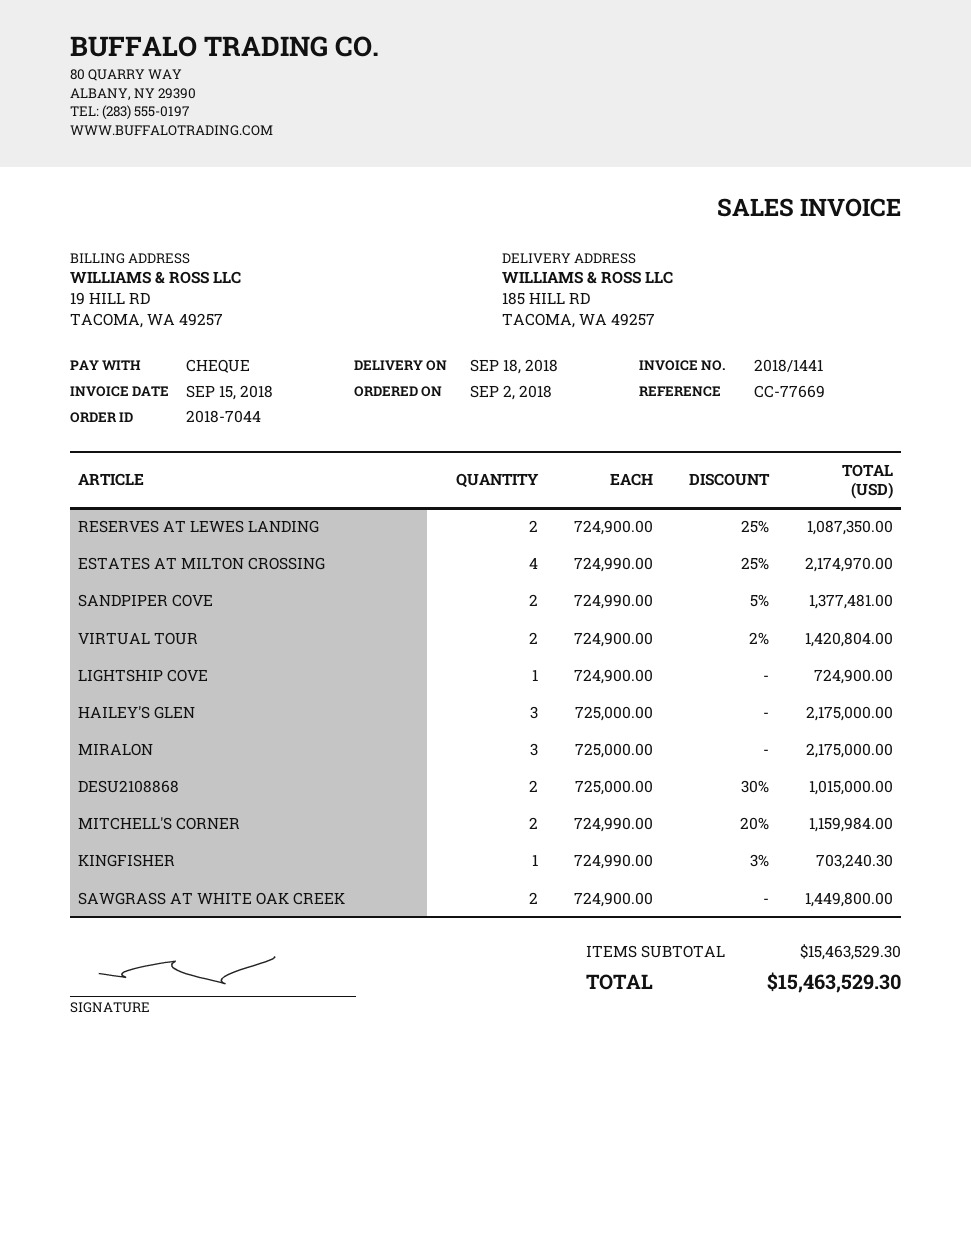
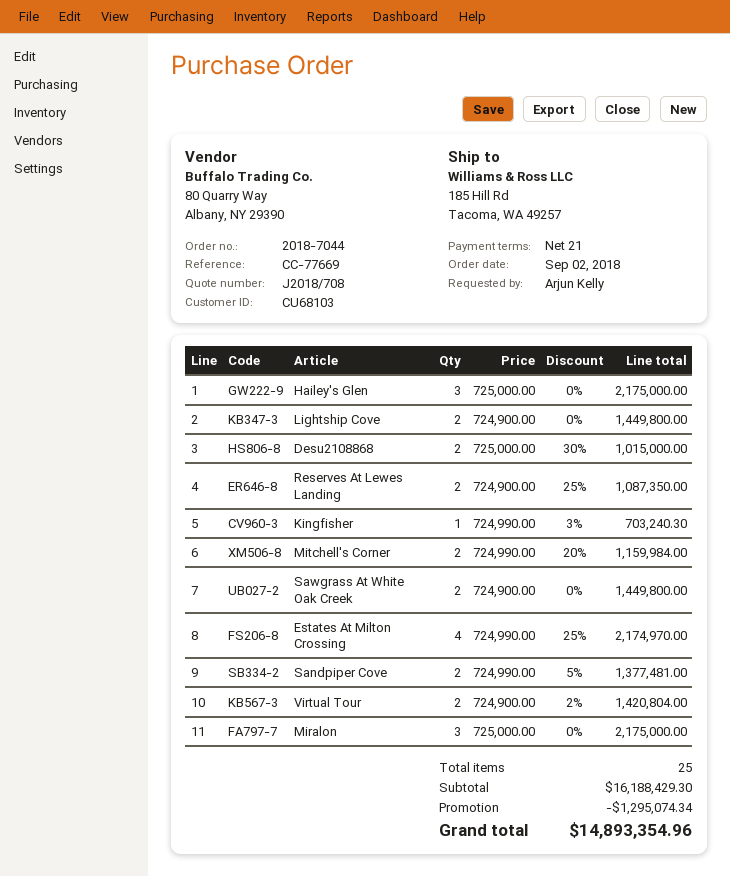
LIGHTSHIP COVE: 1 x 724900.00 = 724900.00 -> 2 x 724900.00 = 1449800.00
subtotal: 15463529.30 -> 16188429.30
discount: none -> 1295074.34
total: 15463529.30 -> 14893354.96

